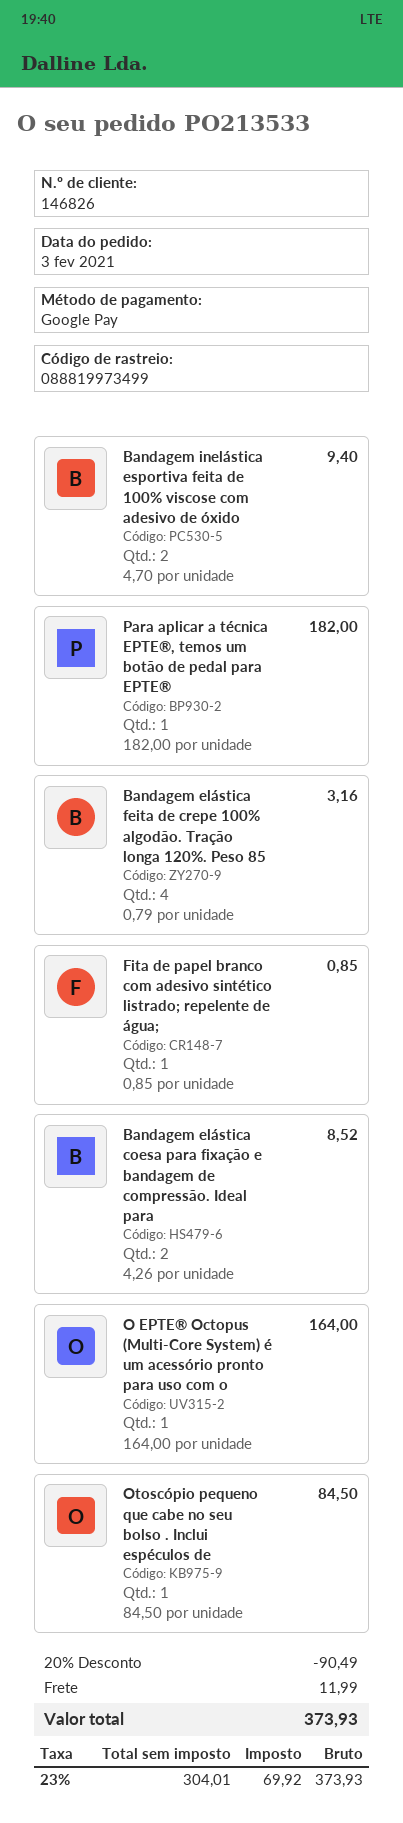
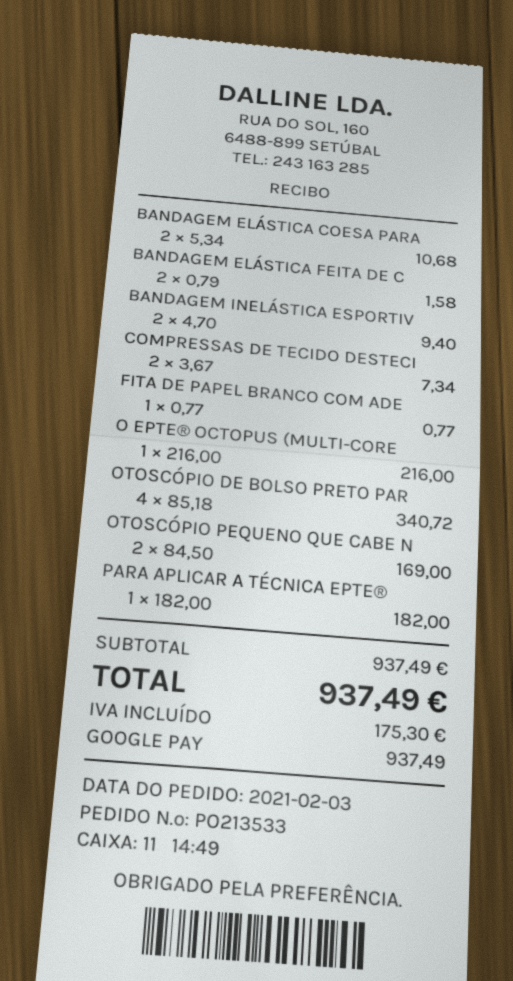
Bandagem elástica feita de crepe 100% algodão. Tração longa 120%. Peso 85: 4 x 0.79 = 3.16 -> 2 x 0.79 = 1.58
Fita de papel branco com adesivo sintético listrado; repelente de água;: 1 x 0.85 = 0.85 -> 1 x 0.77 = 0.77
Bandagem elástica coesa para fixação e bandagem de compressão. Ideal para: 2 x 4.26 = 8.52 -> 2 x 5.34 = 10.68
O EPTE® Octopus (Multi-Core System) é um acessório pronto para uso com o: 1 x 164.00 = 164.00 -> 1 x 216.00 = 216.00
Otoscópio pequeno que cabe no seu bolso . Inclui espéculos de: 1 x 84.50 = 84.50 -> 2 x 84.50 = 169.00
COMPRESSAS DE TECIDO DESTECI: none -> 2 x 3.67 = 7.34
OTOSCÓPIO DE BOLSO PRETO PAR: none -> 4 x 85.18 = 340.72
discount: 20% = 90.49 -> none
shipping: 11.99 -> none
tax: 69.92 -> 175.30
total: 373.93 -> 937.49

